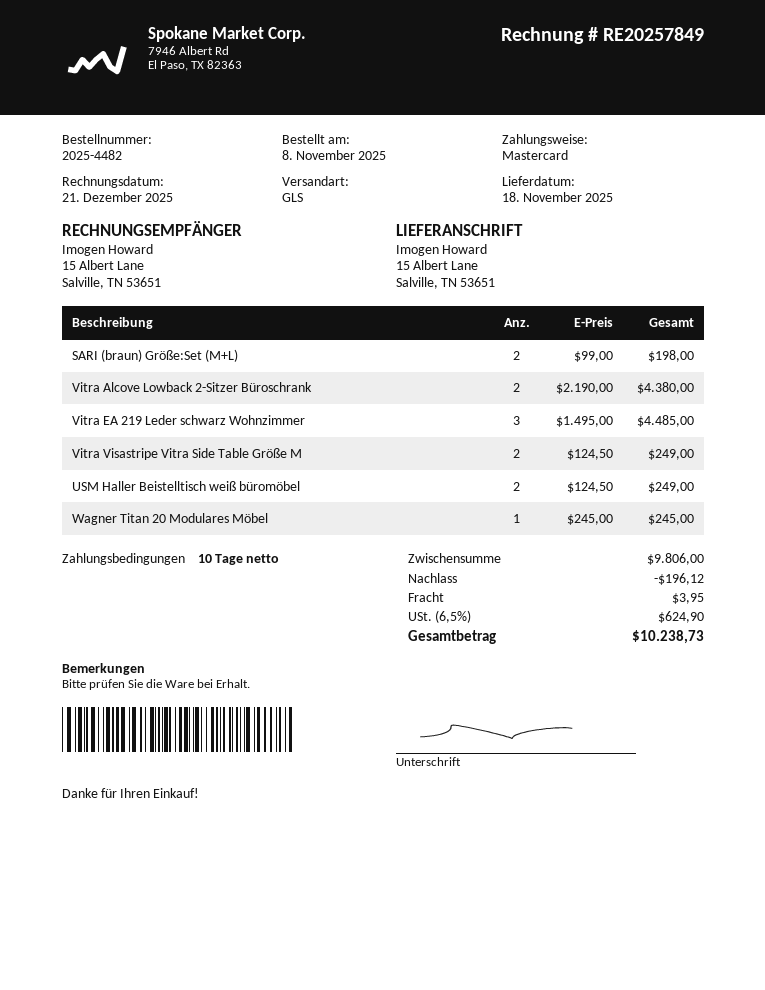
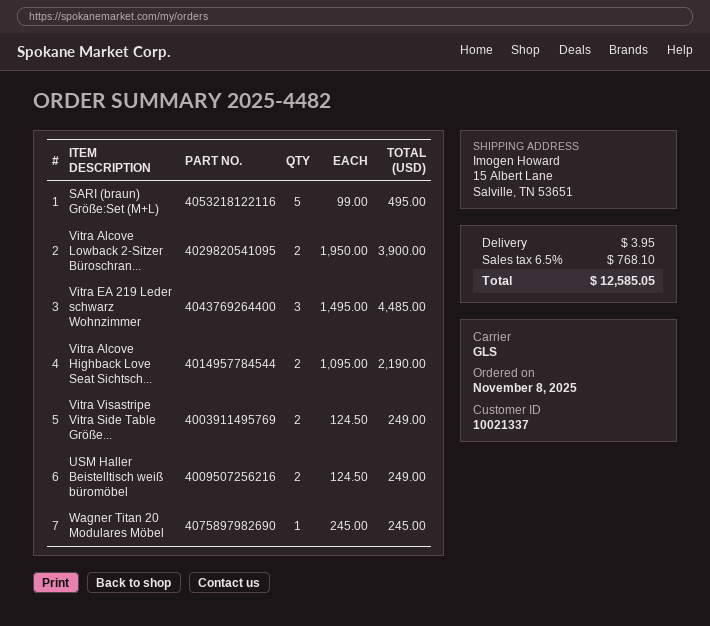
SARI (braun) Größe:Set (M+L): 2 x 99.00 = 198.00 -> 5 x 99.00 = 495.00
Vitra Alcove Lowback 2-Sitzer Büroschrank: 2 x 2190.00 = 4380.00 -> 2 x 1950.00 = 3900.00
Vitra Alcove Highback Love Seat Sichtsch...: none -> 2 x 1095.00 = 2190.00
discount: 196.12 -> none
tax: 6.5% = 624.90 -> 6.5% = 768.10
total: 10238.73 -> 12585.05

